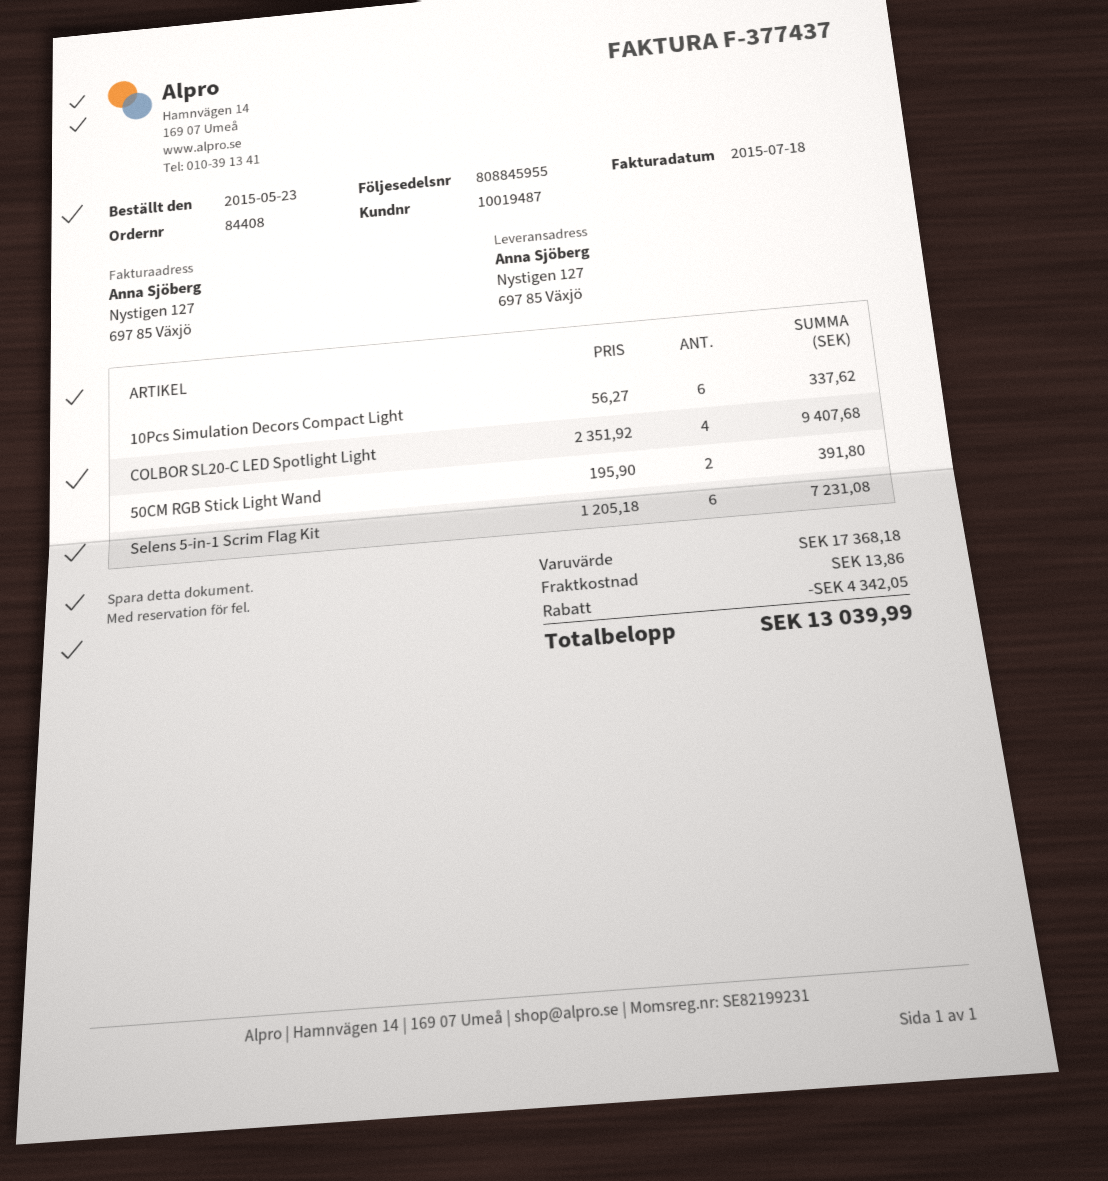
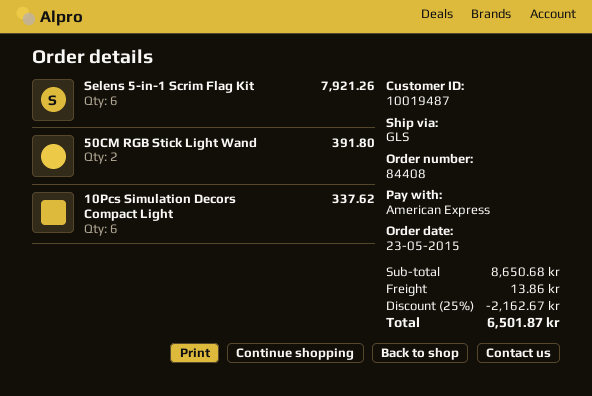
COLBOR SL20-C LED Spotlight Light: 4 for 9407.68 -> none
Selens 5-in-1 Scrim Flag Kit: 6 for 7231.08 -> 6 for 7921.26
subtotal: 17368.18 -> 8650.68
discount: 4342.05 -> 2162.67
total: 13039.99 -> 6501.87

